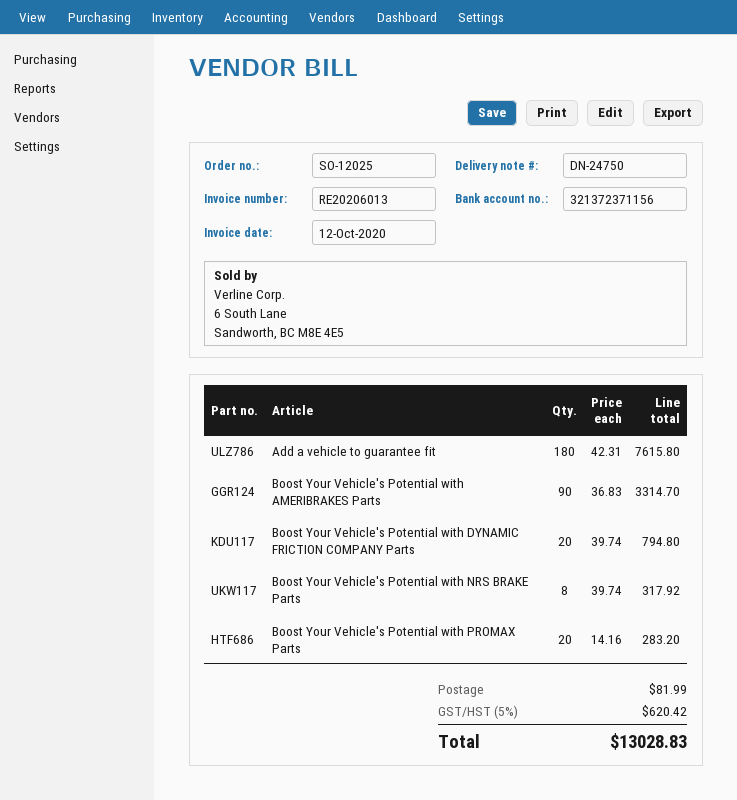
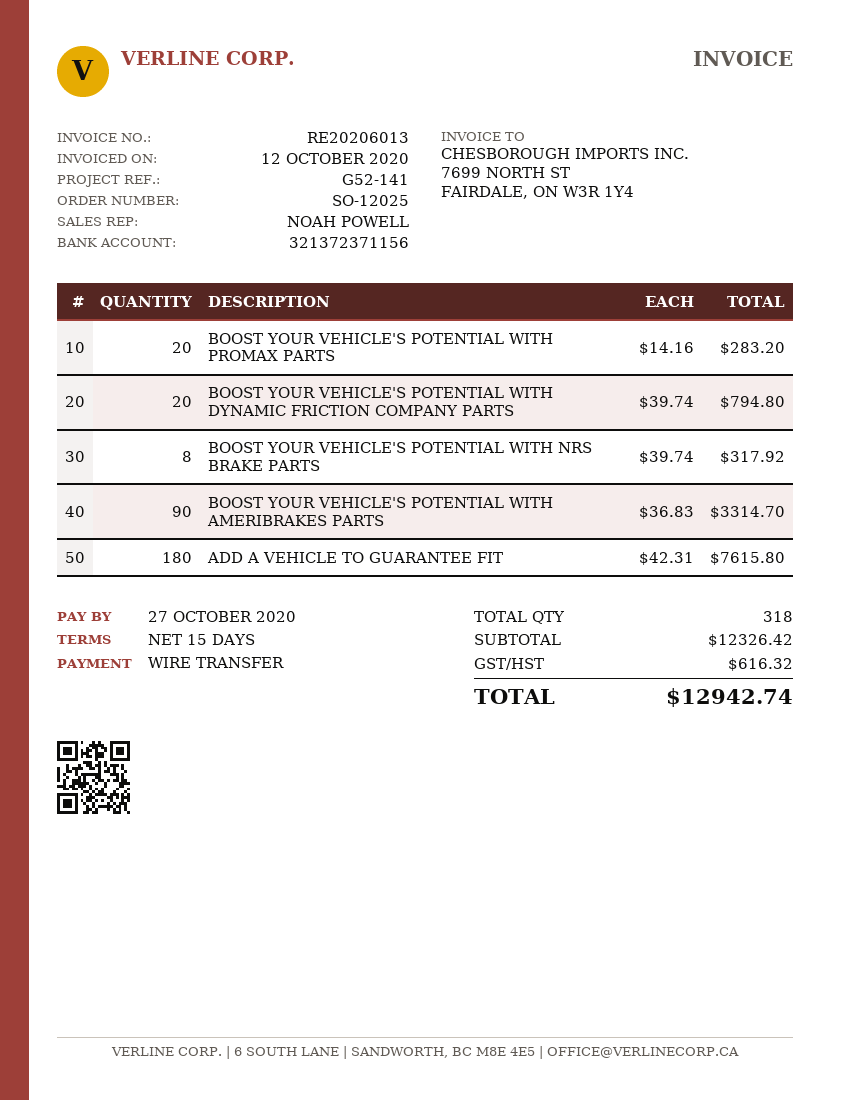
shipping: 81.99 -> none
tax: 620.42 -> 616.32
total: 13028.83 -> 12942.74

